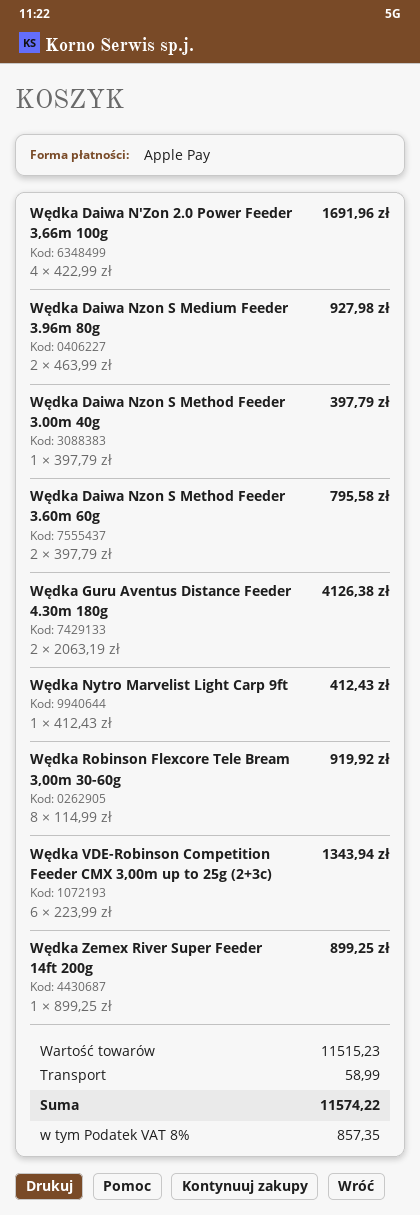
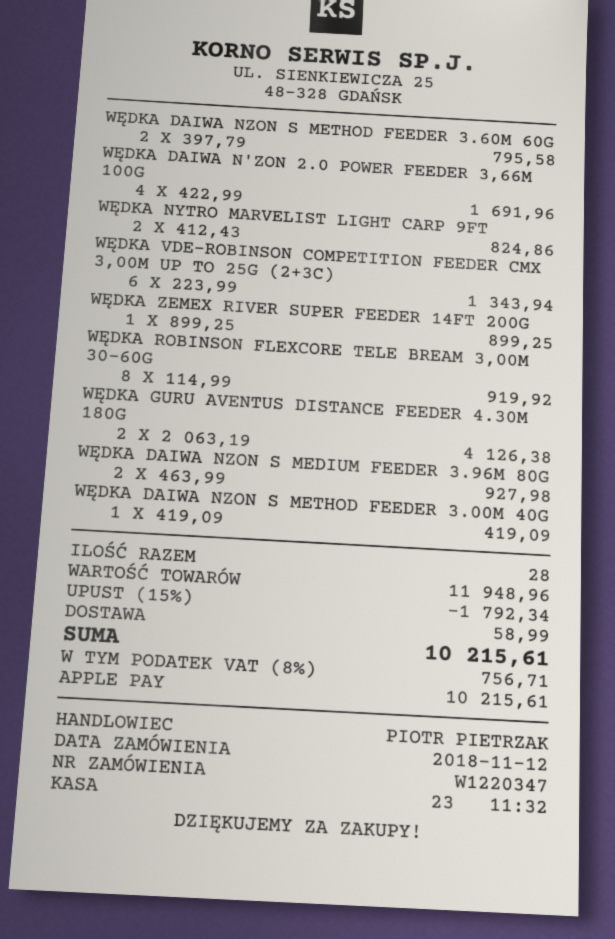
Wędka Daiwa Nzon S Method Feeder 3.00m 40g: 1 x 397.79 = 397.79 -> 1 x 419.09 = 419.09
Wędka Nytro Marvelist Light Carp 9ft: 1 x 412.43 = 412.43 -> 2 x 412.43 = 824.86
subtotal: 11515.23 -> 11948.96
discount: none -> 15% = 1792.34
tax: 8% = 857.35 -> 8% = 756.71
total: 11574.22 -> 10215.61

